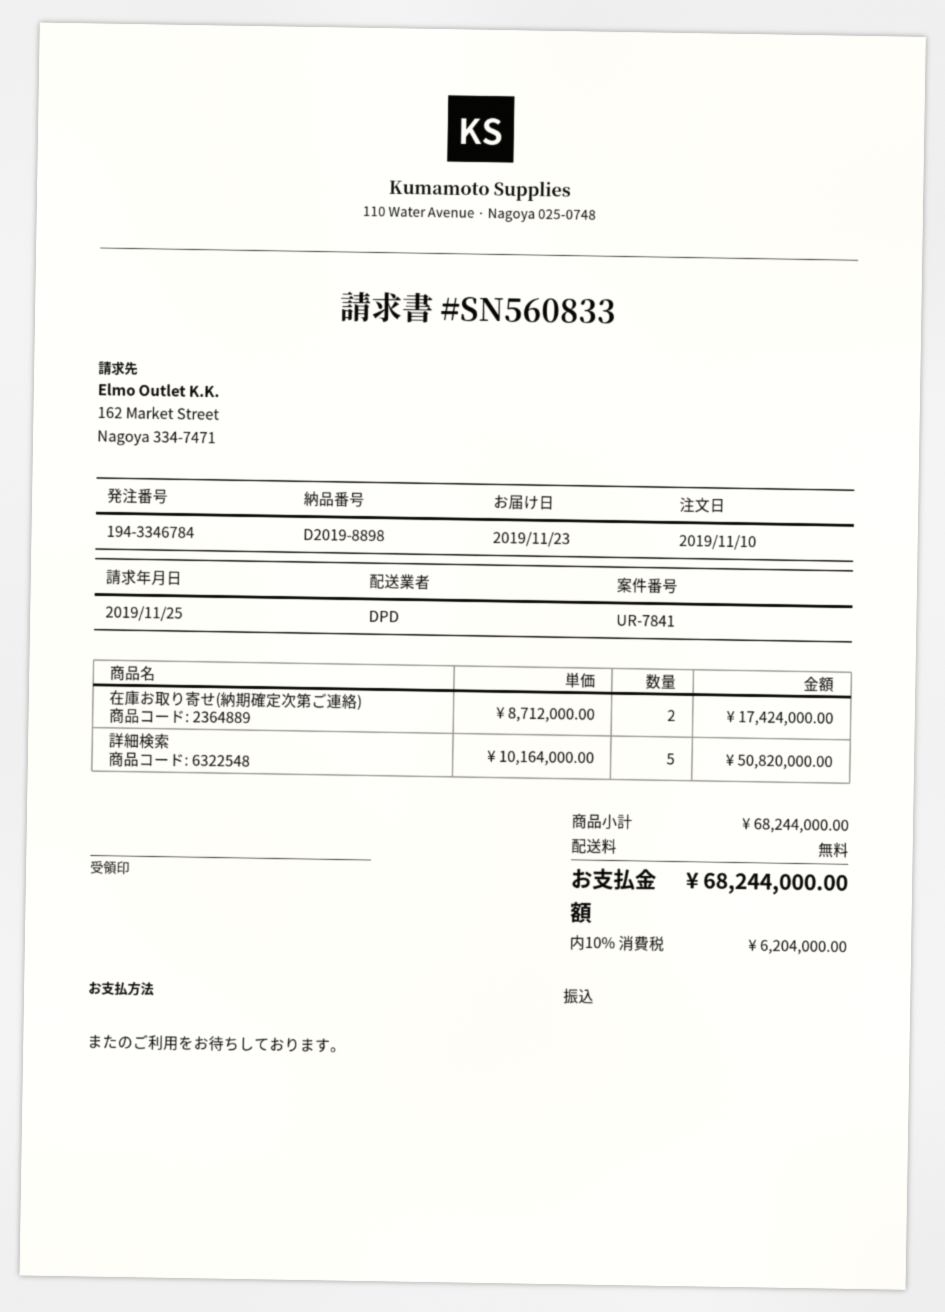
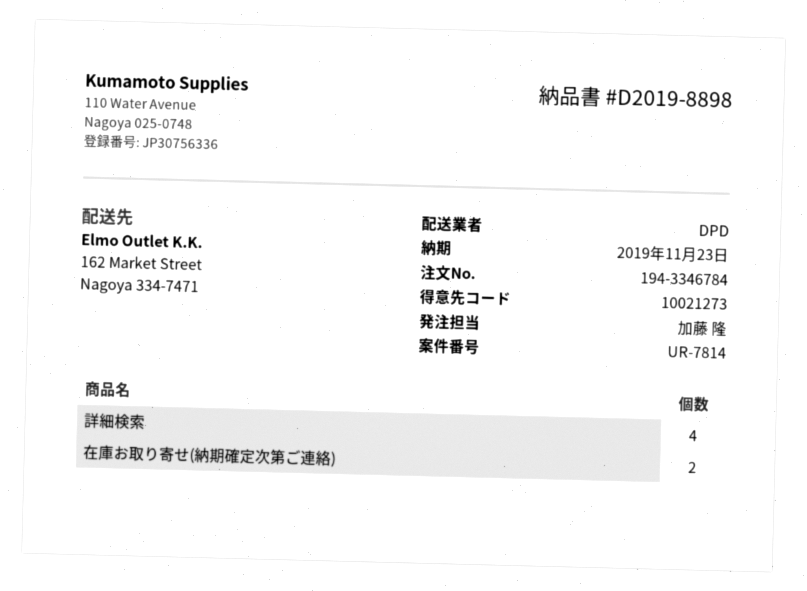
reference: UR-7841 -> UR-7814
詳細検索: 5 -> 4

